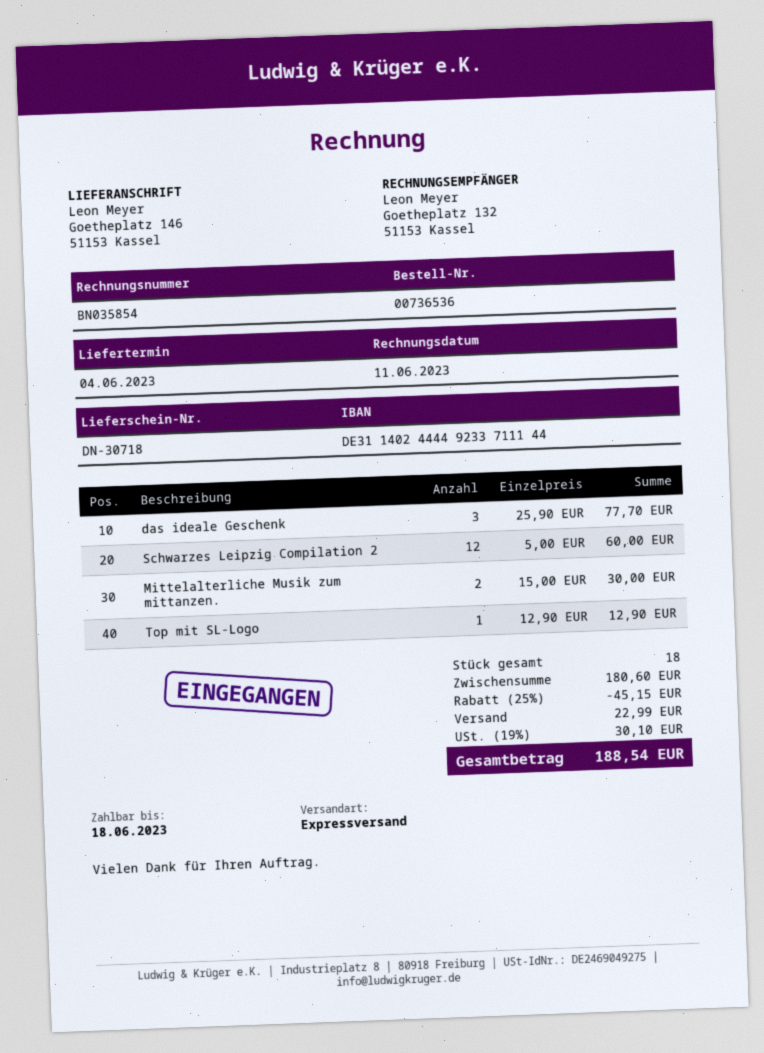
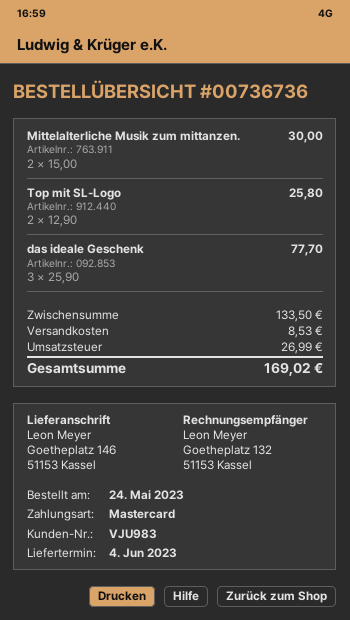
order number: 00736536 -> 00736736
Schwarzes Leipzig Compilation 2: 12 x 5.00 = 60.00 -> none
Top mit SL-Logo: 1 x 12.90 = 12.90 -> 2 x 12.90 = 25.80
subtotal: 180.60 -> 133.50
discount: 25% = 45.15 -> none
shipping: 22.99 -> 8.53
tax: 30.10 -> 26.99
total: 188.54 -> 169.02

